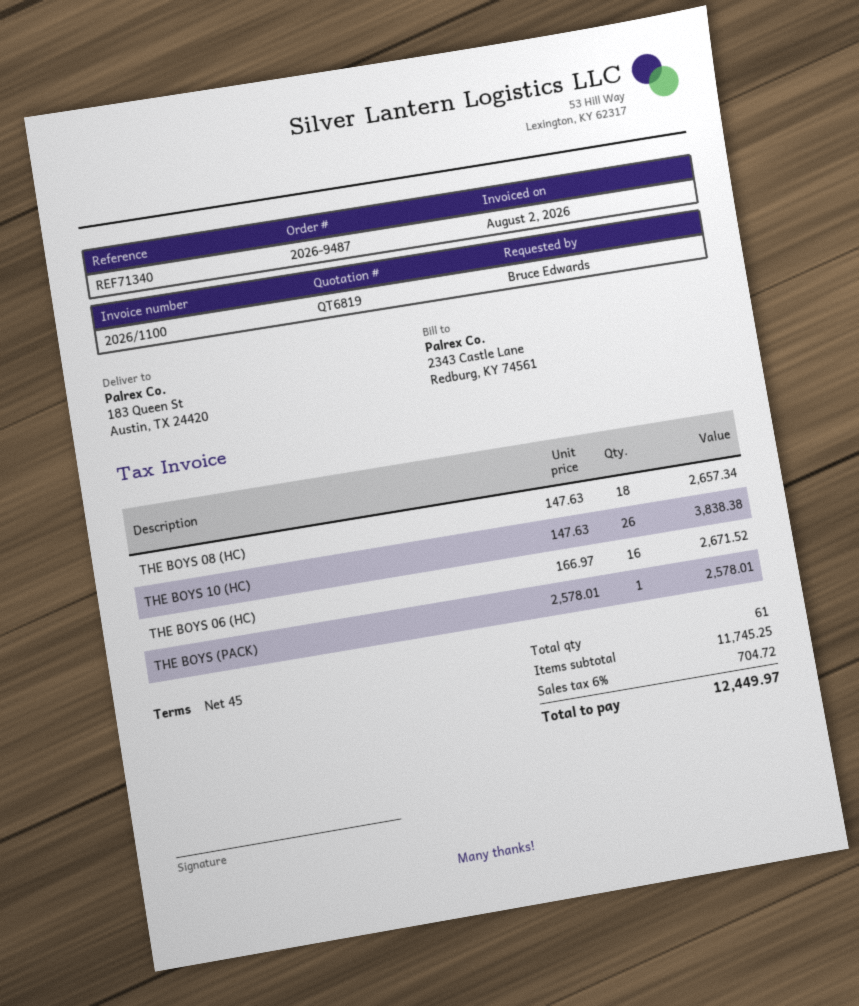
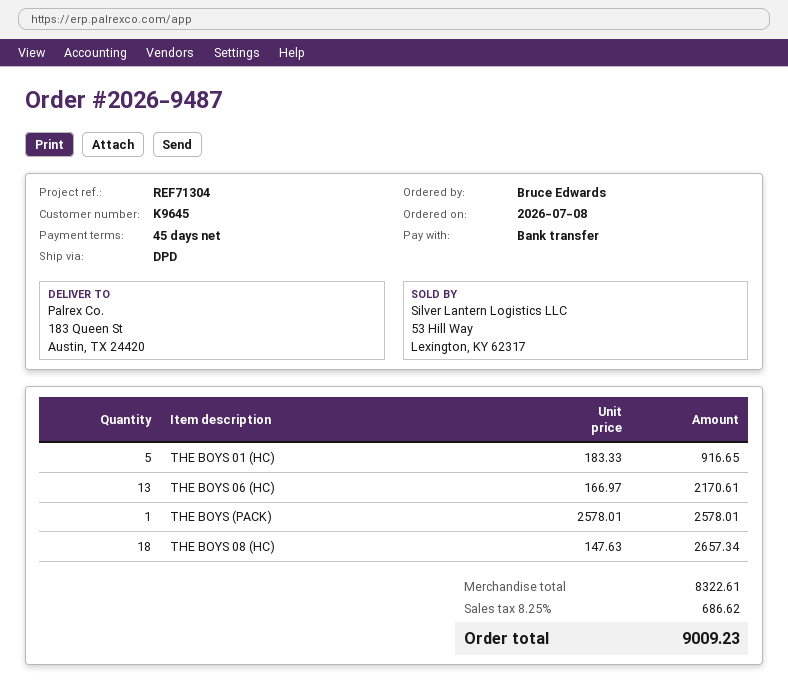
reference: REF71340 -> REF71304
THE BOYS 10 (HC): 26 x 147.63 = 3838.38 -> none
THE BOYS 06 (HC): 16 x 166.97 = 2671.52 -> 13 x 166.97 = 2170.61
THE BOYS 01 (HC): none -> 5 x 183.33 = 916.65
subtotal: 11745.25 -> 8322.61
tax: 6% = 704.72 -> 8.25% = 686.62
total: 12449.97 -> 9009.23

